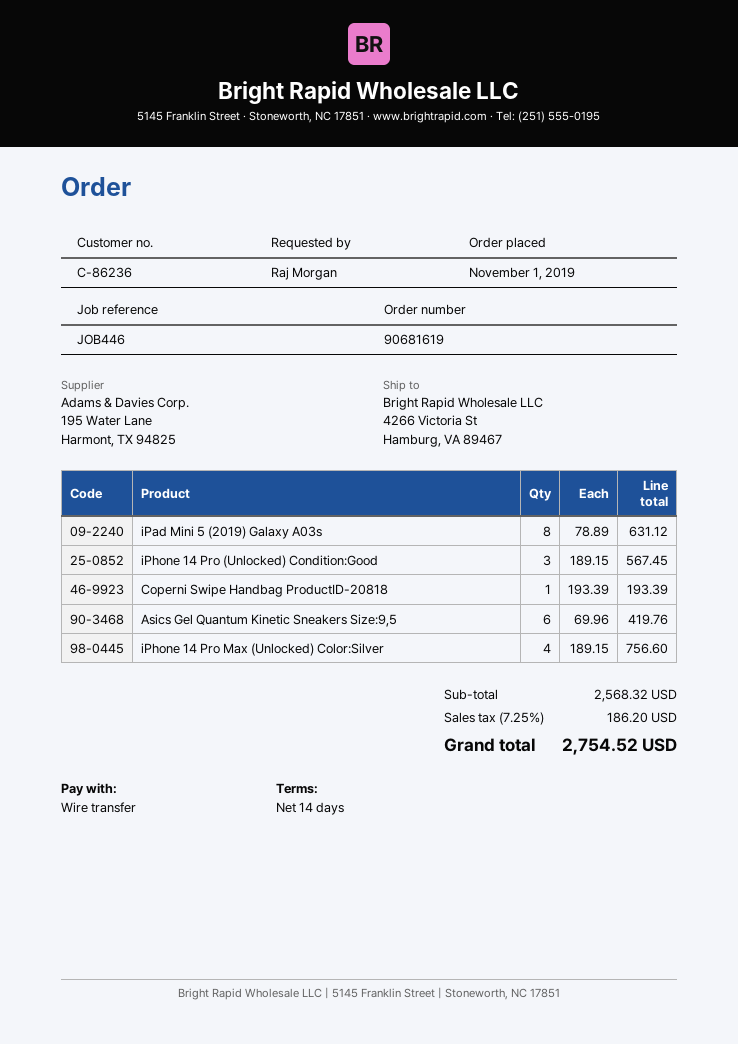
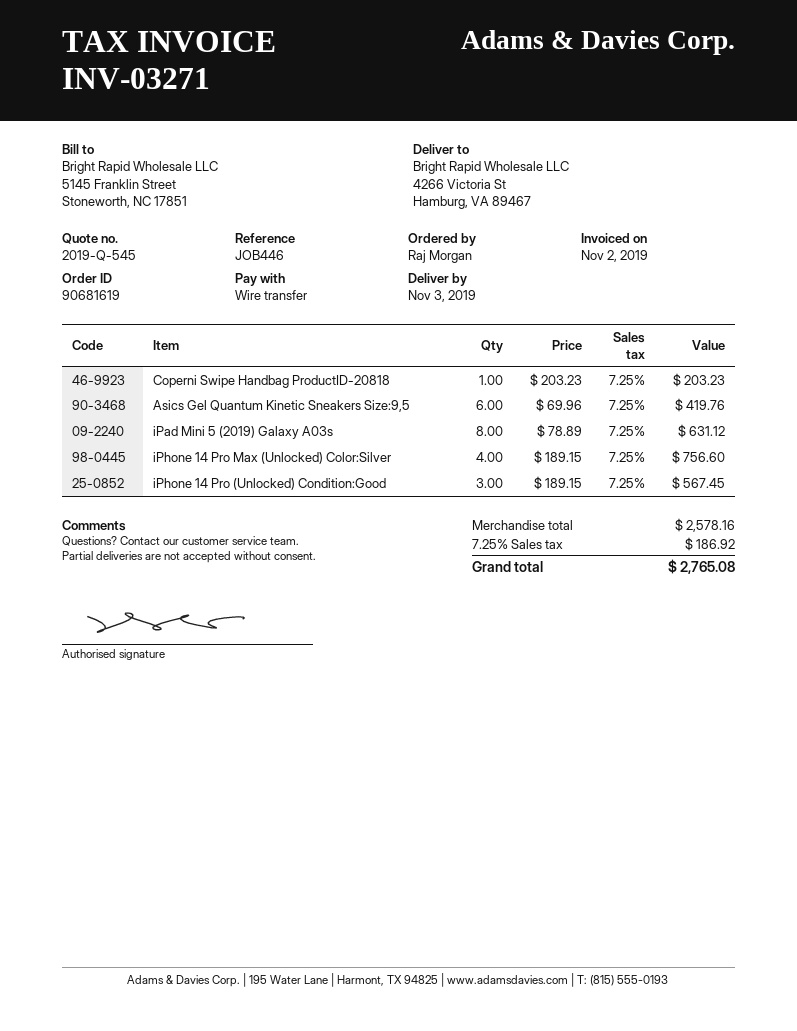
Coperni Swipe Handbag ProductID-20818: 1 x 193.39 = 193.39 -> 1 x 203.23 = 203.23
subtotal: 2568.32 -> 2578.16
tax: 7.25% = 186.20 -> 7.25% = 186.92
total: 2754.52 -> 2765.08

